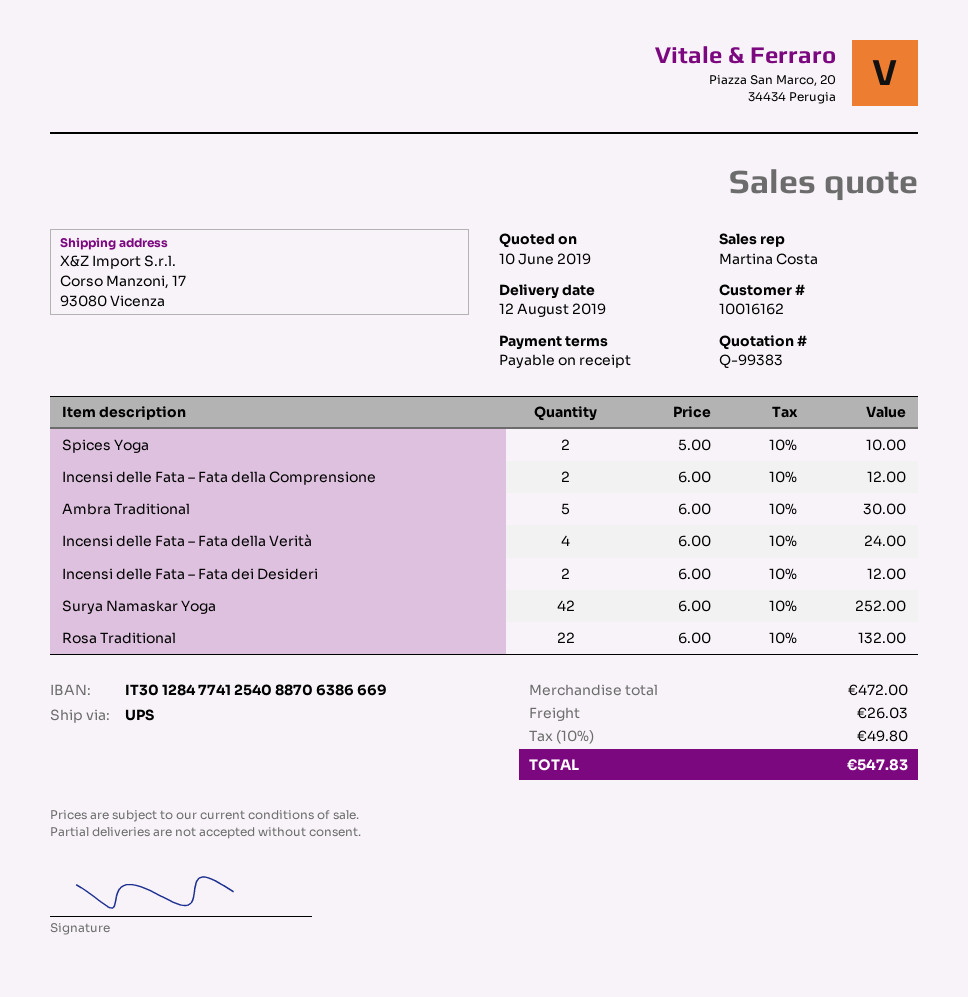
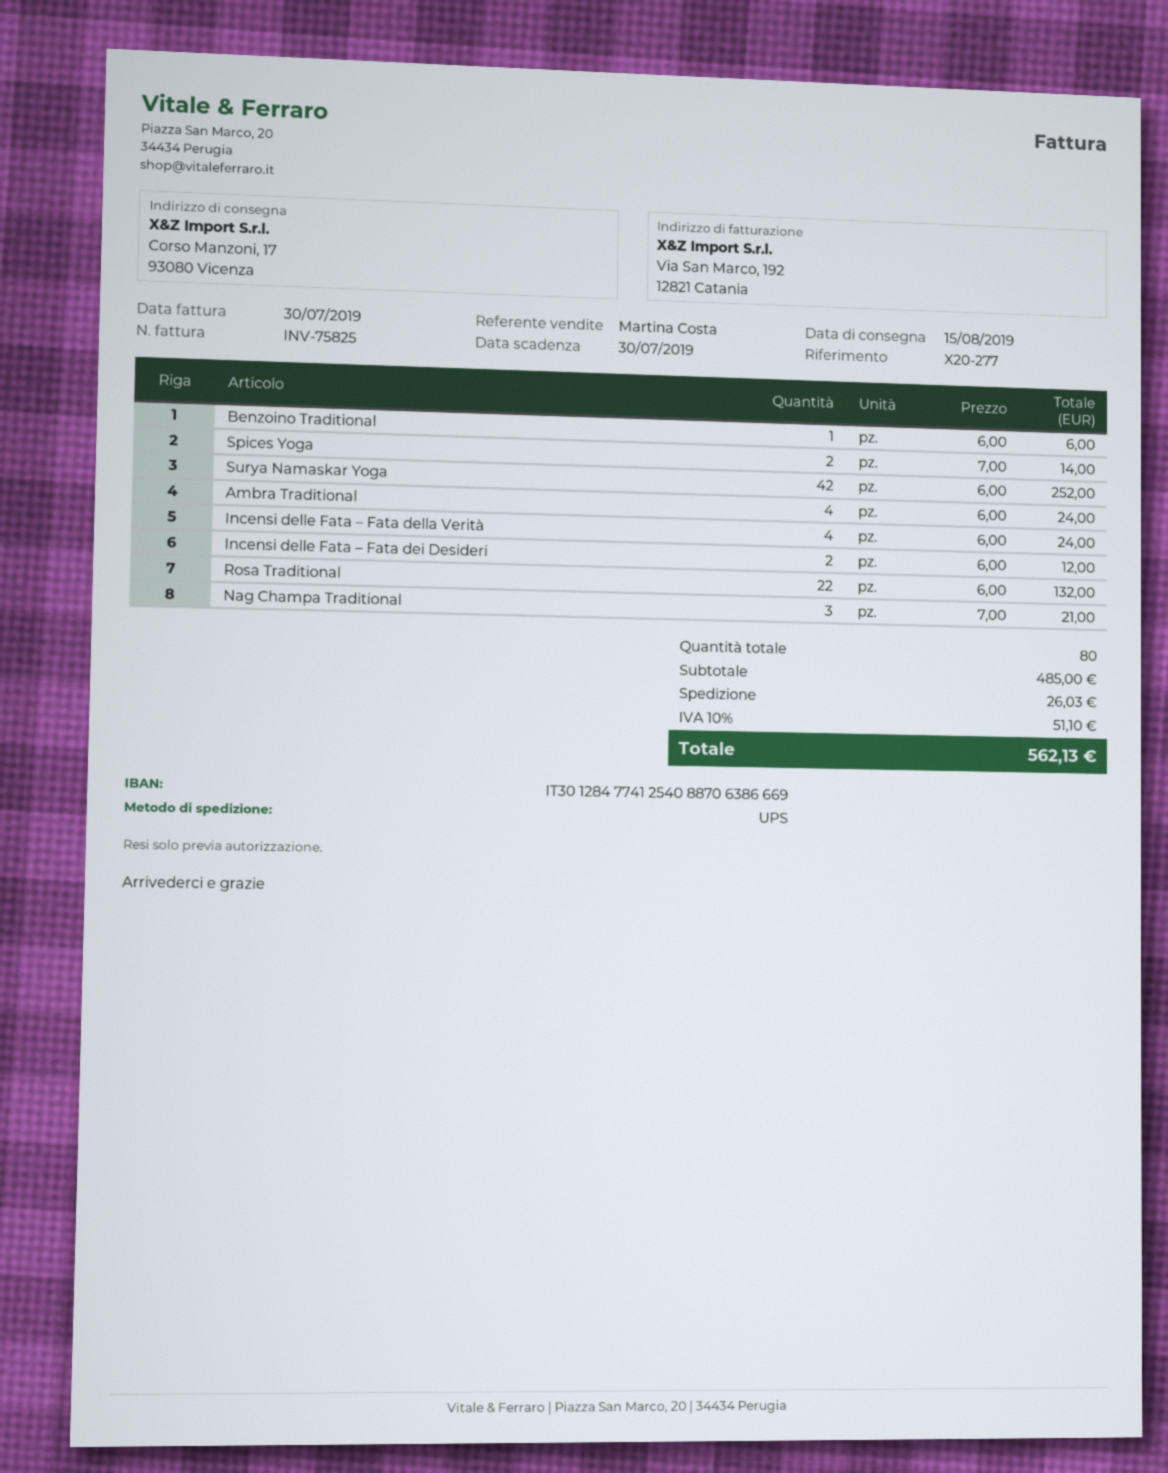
delivery date: 2019-08-12 -> 2019-08-15
Spices Yoga: 2 x 5.00 = 10.00 -> 2 x 7.00 = 14.00
Incensi delle Fata – Fata della Comprensione: 2 x 6.00 = 12.00 -> none
Ambra Traditional: 5 x 6.00 = 30.00 -> 4 x 6.00 = 24.00
Benzoino Traditional: none -> 1 x 6.00 = 6.00
Nag Champa Traditional: none -> 3 x 7.00 = 21.00
subtotal: 472.00 -> 485.00
tax: 10% = 49.80 -> 10% = 51.10
total: 547.83 -> 562.13

